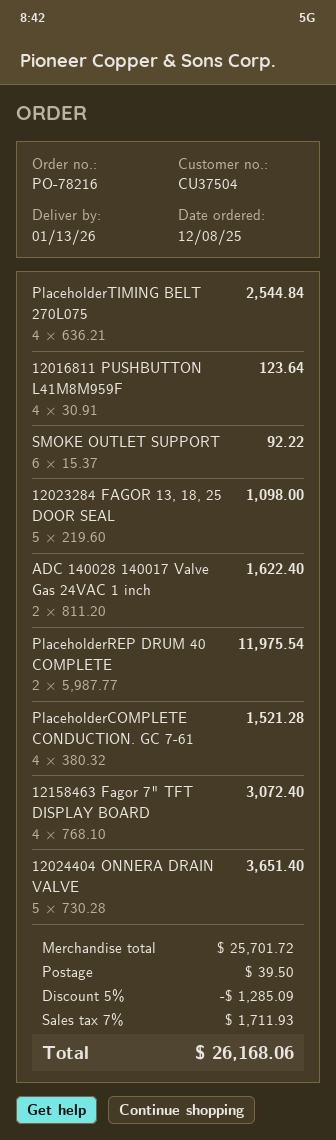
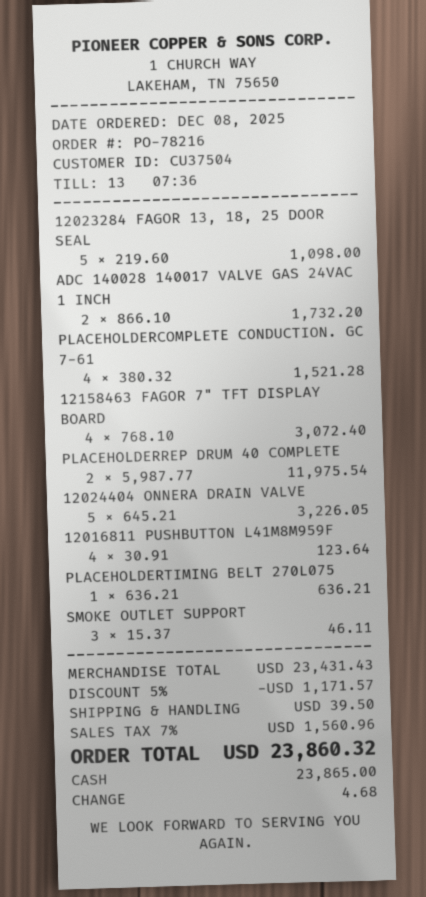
PlaceholderTIMING BELT 270L075: 4 x 636.21 = 2544.84 -> 1 x 636.21 = 636.21
SMOKE OUTLET SUPPORT: 6 x 15.37 = 92.22 -> 3 x 15.37 = 46.11
ADC 140028 140017 Valve Gas 24VAC 1 inch: 2 x 811.20 = 1622.40 -> 2 x 866.10 = 1732.20
12024404 ONNERA DRAIN VALVE: 5 x 730.28 = 3651.40 -> 5 x 645.21 = 3226.05
subtotal: 25701.72 -> 23431.43
discount: 5% = 1285.09 -> 5% = 1171.57
tax: 7% = 1711.93 -> 7% = 1560.96
total: 26168.06 -> 23860.32

